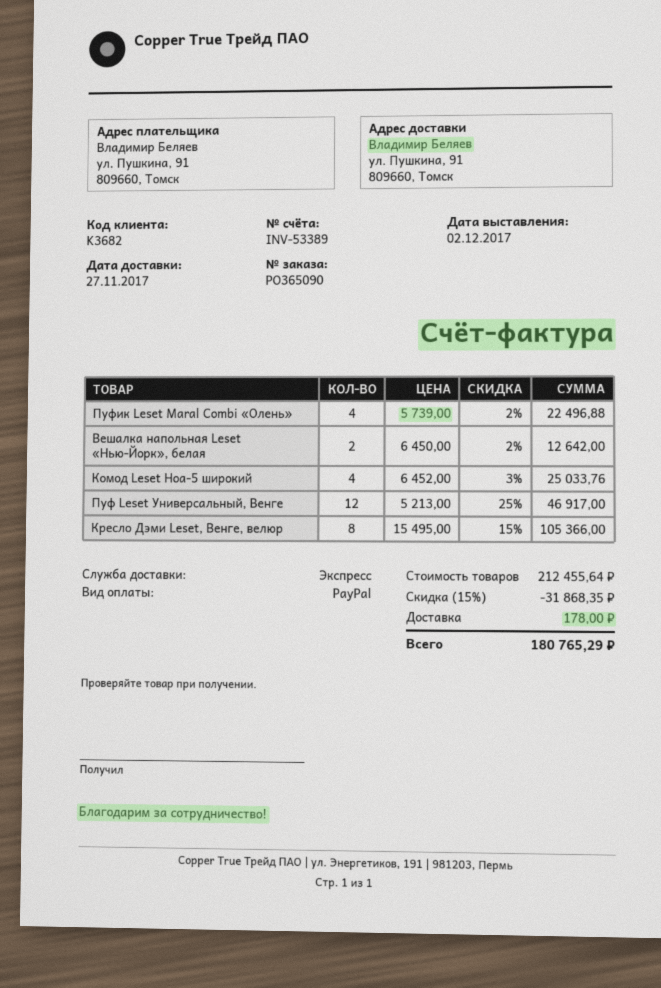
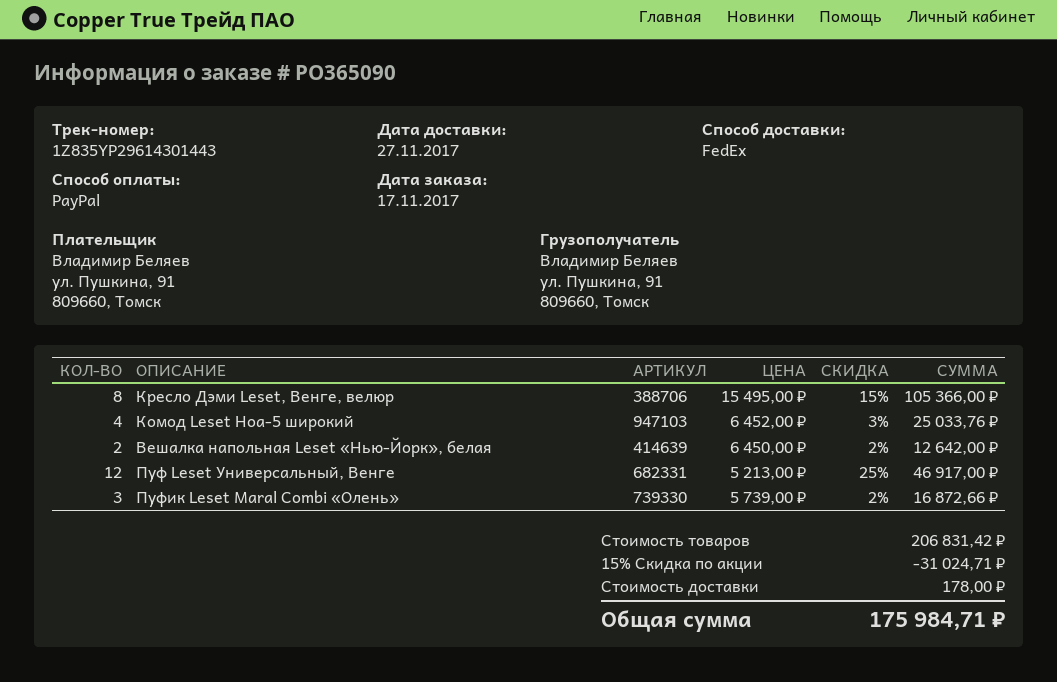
shipping method: express -> FedEx
Пуфик Leset Maral Combi «Олень»: 4 x 5739.00 - 2% = 22496.88 -> 3 x 5739.00 - 2% = 16872.66
subtotal: 212455.64 -> 206831.42
discount: 15% = 31868.35 -> 15% = 31024.71
total: 180765.29 -> 175984.71

